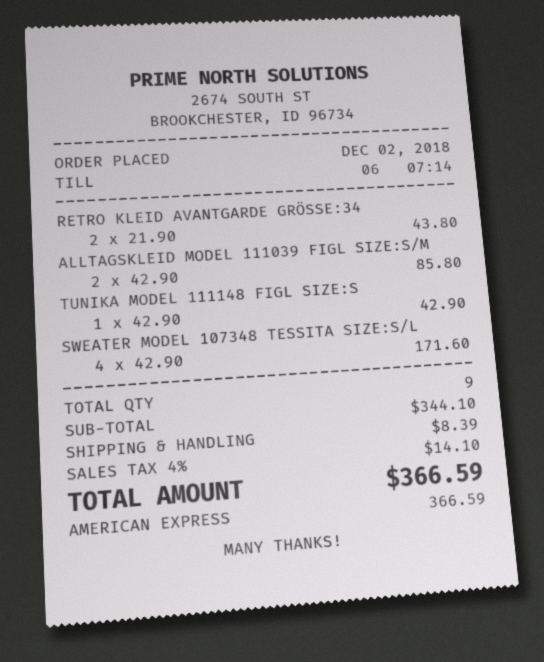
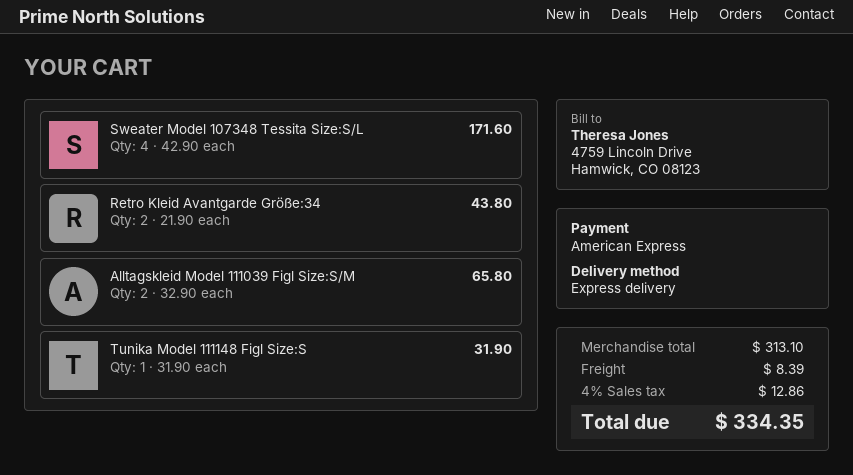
ALLTAGSKLEID MODEL 111039 FIGL SIZE:S/M: 2 x 42.90 = 85.80 -> 2 x 32.90 = 65.80
TUNIKA MODEL 111148 FIGL SIZE:S: 1 x 42.90 = 42.90 -> 1 x 31.90 = 31.90
subtotal: 344.10 -> 313.10
tax: 4% = 14.10 -> 4% = 12.86
total: 366.59 -> 334.35

